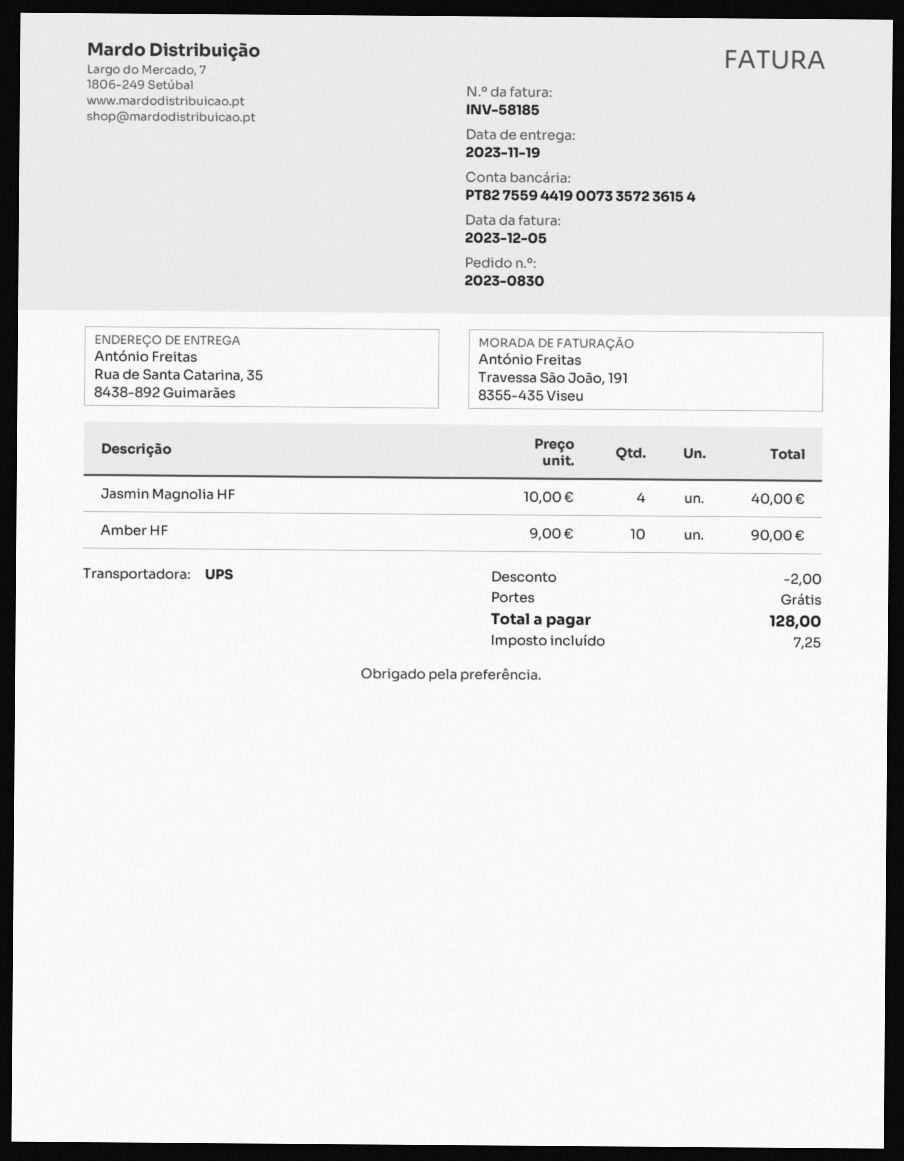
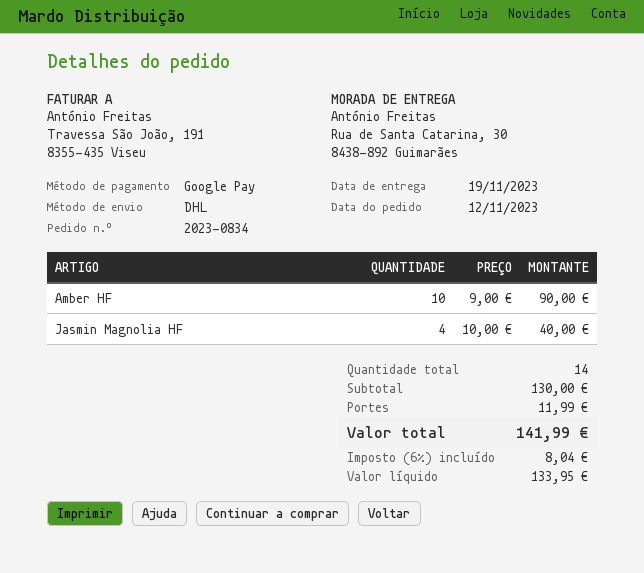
order number: 2023-0830 -> 2023-0834
shipping method: UPS -> DHL
ship to: Rua de Santa Catarina, 35, 8438-892 Guimarães -> Rua de Santa Catarina, 30, 8438-892 Guimarães
discount: 2.00 -> none
shipping: 0.00 -> 11.99
tax: 7.25 -> 8.04
total: 128.00 -> 141.99

